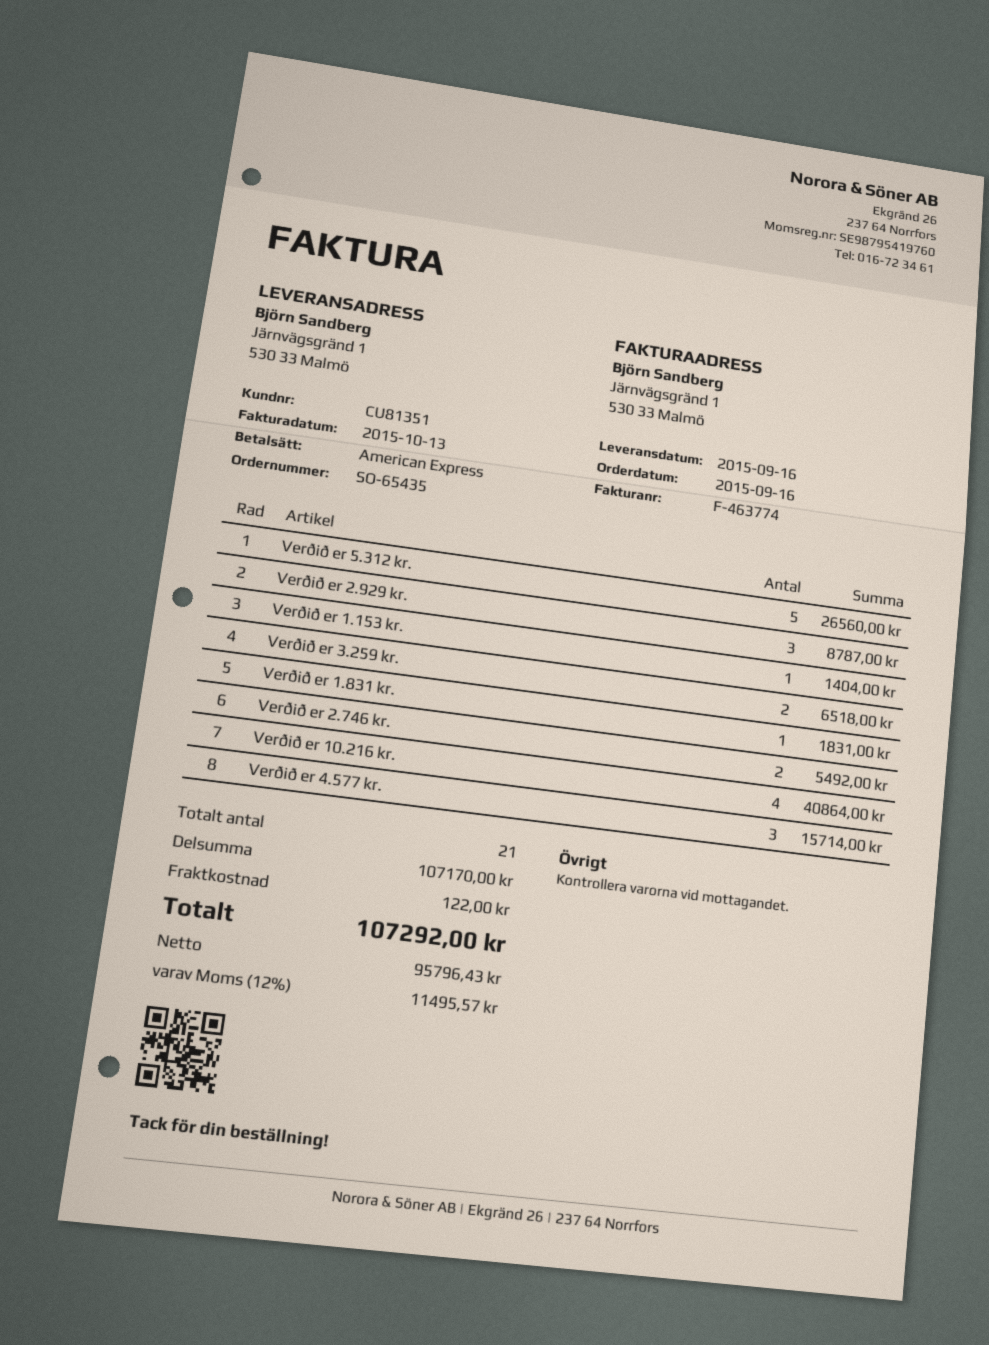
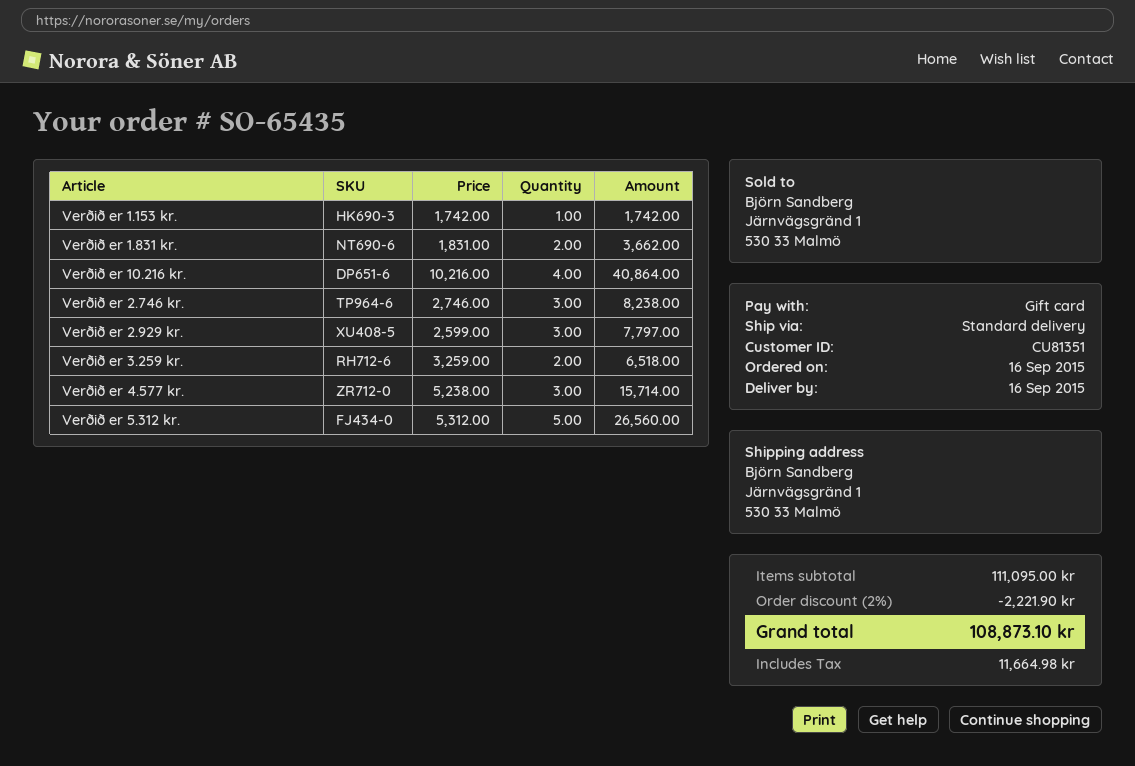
payment method: American Express -> gift card
Verðið er 2.929 kr.: 3 for 8787.00 -> 3 for 7797.00
Verðið er 1.153 kr.: 1 for 1404.00 -> 1 for 1742.00
Verðið er 1.831 kr.: 1 for 1831.00 -> 2 for 3662.00
Verðið er 2.746 kr.: 2 for 5492.00 -> 3 for 8238.00
subtotal: 107170.00 -> 111095.00
discount: none -> 2% = 2221.90
shipping: 122.00 -> none
tax: 11495.57 -> 11664.98
total: 107292.00 -> 108873.10

